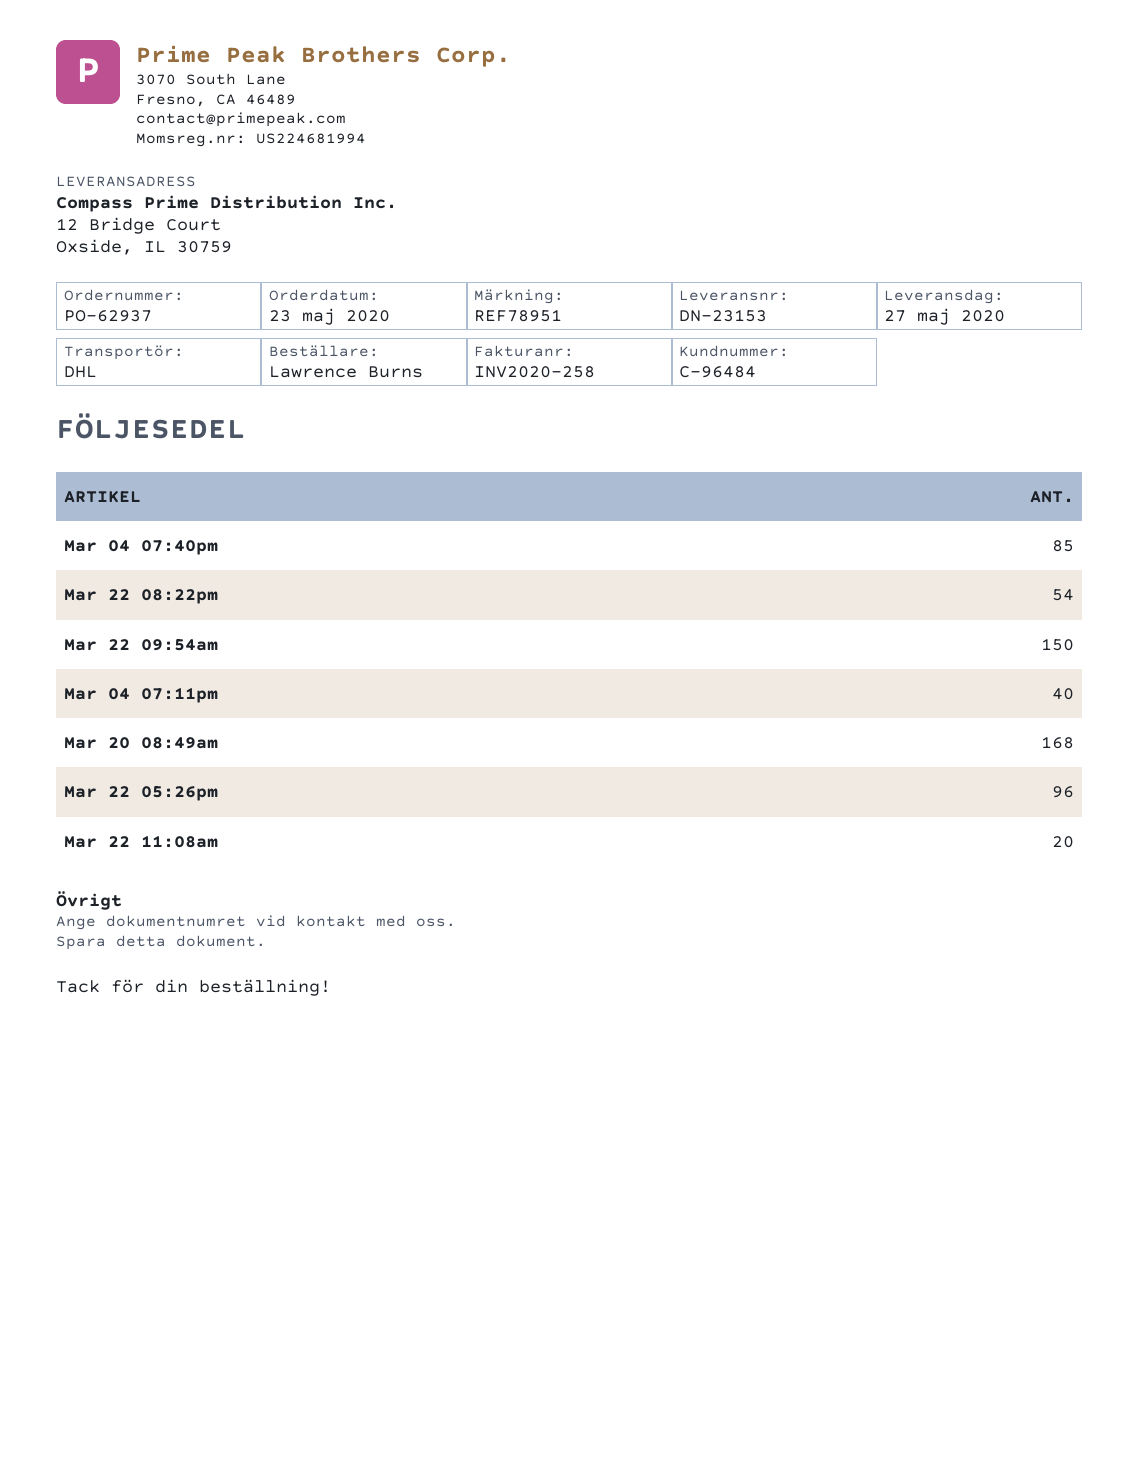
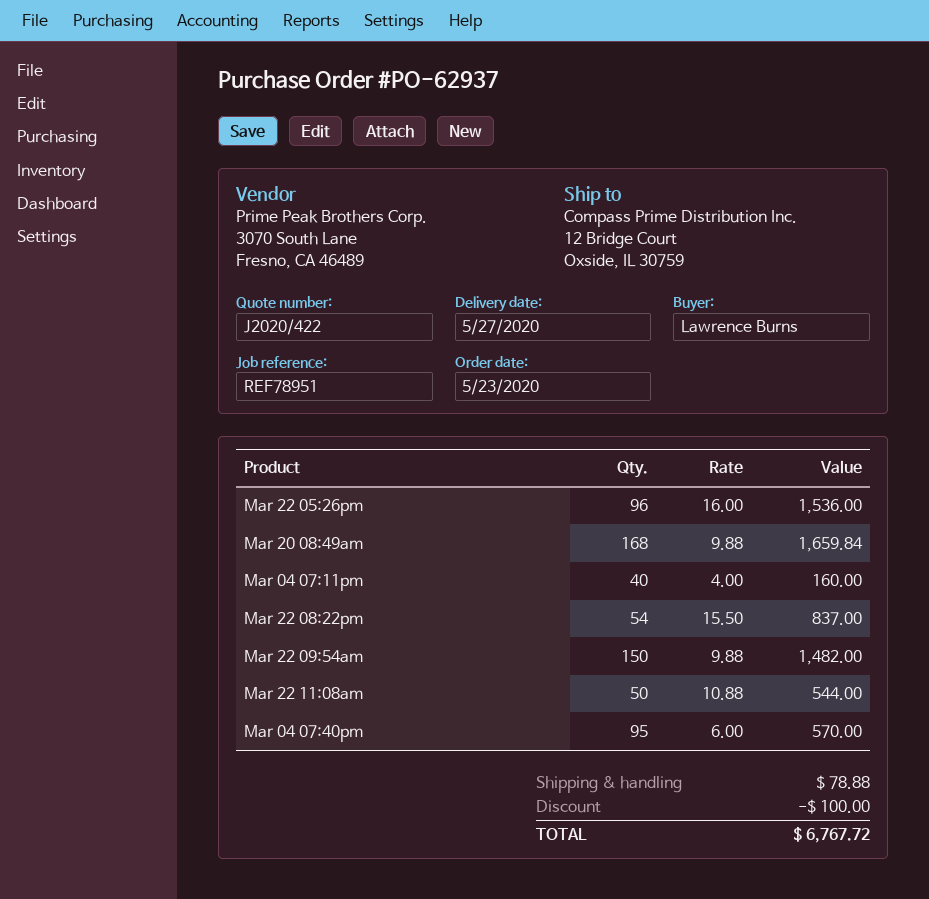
Mar 04 07:40pm: 85 -> 95
Mar 22 11:08am: 20 -> 50

